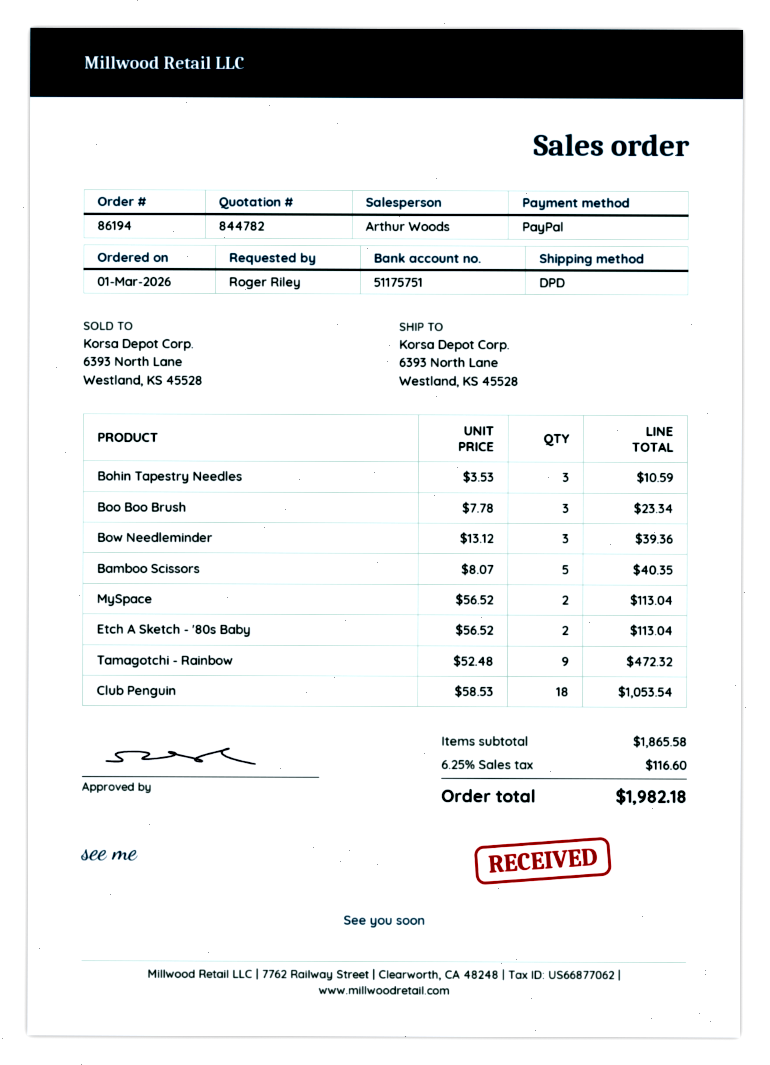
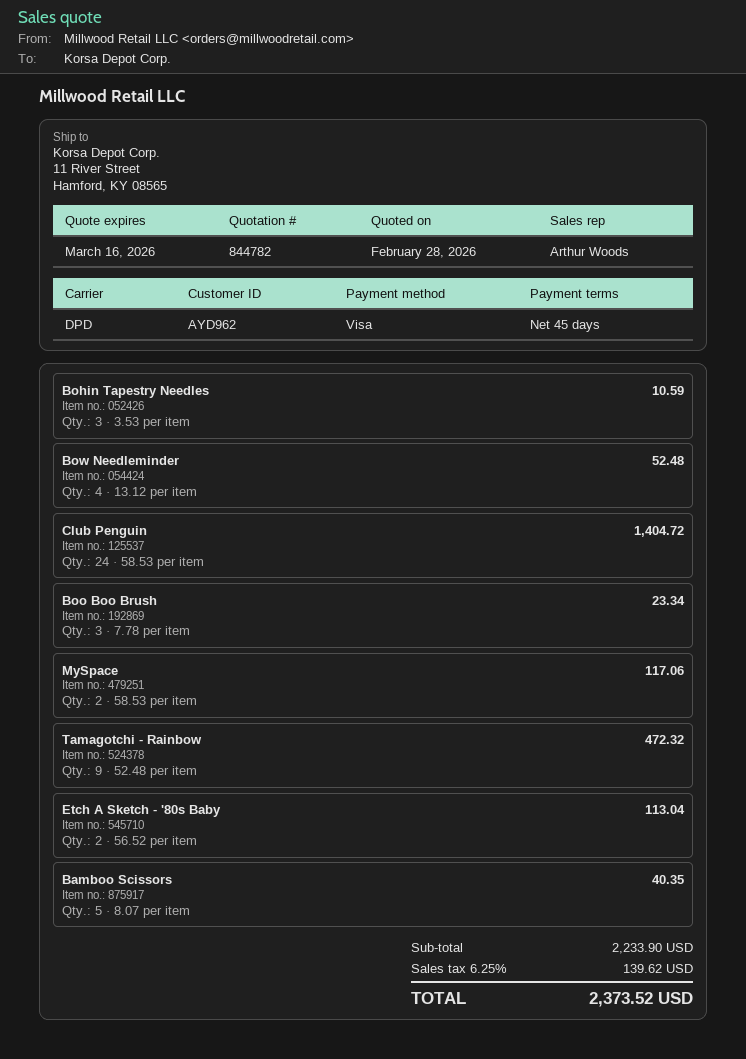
payment method: PayPal -> Visa
ship to: 6393 North Lane, Westland, KS 45528 -> 11 River Street, Hamford, KY 08565
Bow Needleminder: 3 x 13.12 = 39.36 -> 4 x 13.12 = 52.48
MySpace: 2 x 56.52 = 113.04 -> 2 x 58.53 = 117.06
Club Penguin: 18 x 58.53 = 1053.54 -> 24 x 58.53 = 1404.72
subtotal: 1865.58 -> 2233.90
tax: 6.25% = 116.60 -> 6.25% = 139.62
total: 1982.18 -> 2373.52

